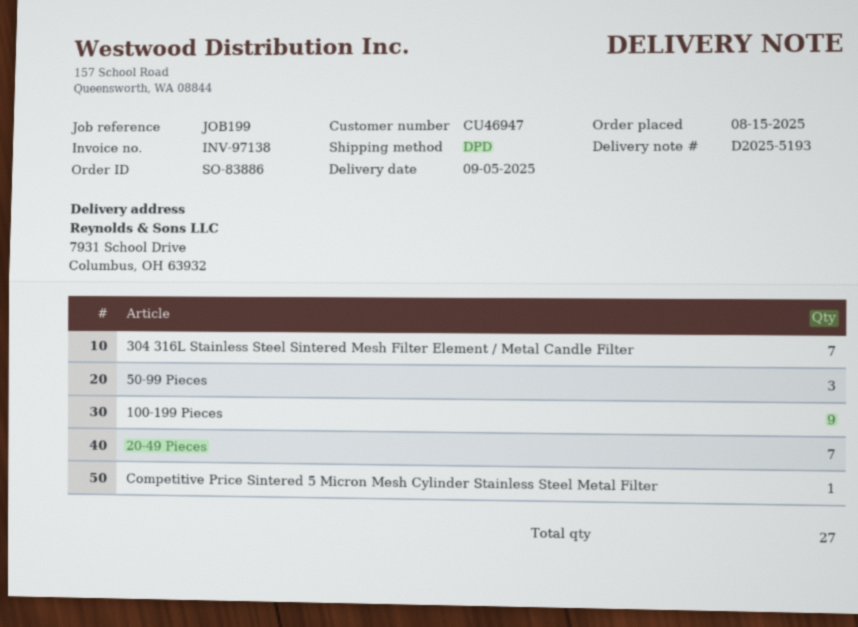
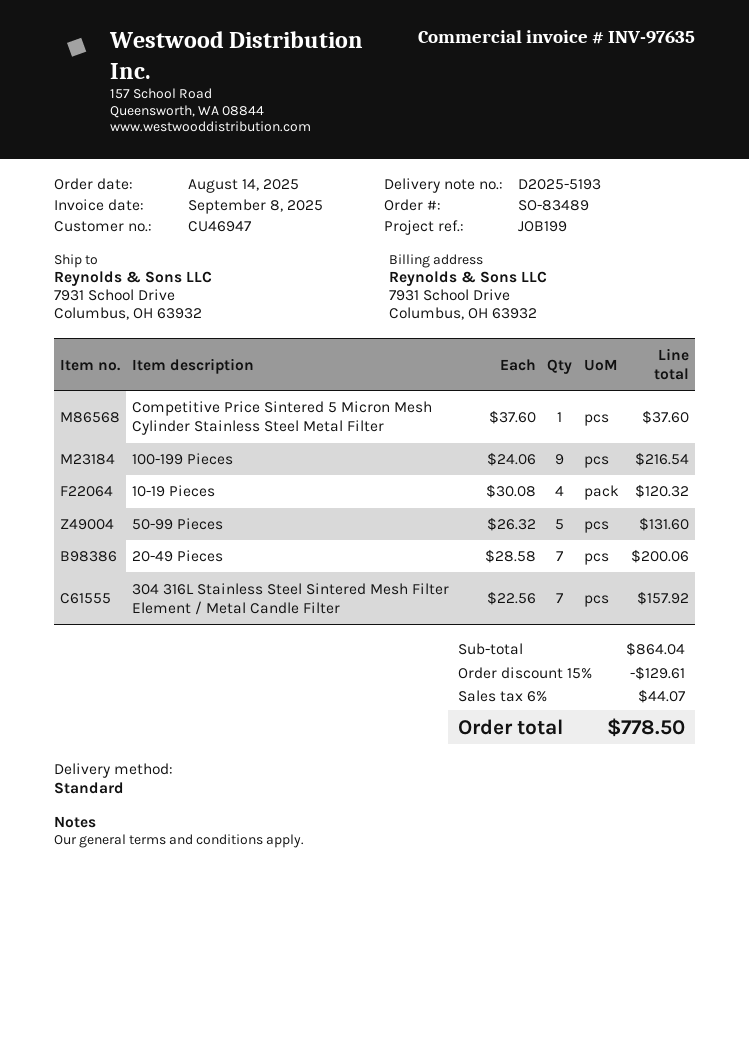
order number: SO-83886 -> SO-83489
order date: 2025-08-15 -> 2025-08-14
invoice number: INV-97138 -> INV-97635
shipping method: DPD -> standard
50-99 Pieces: 3 -> 5
10-19 Pieces: none -> 4

